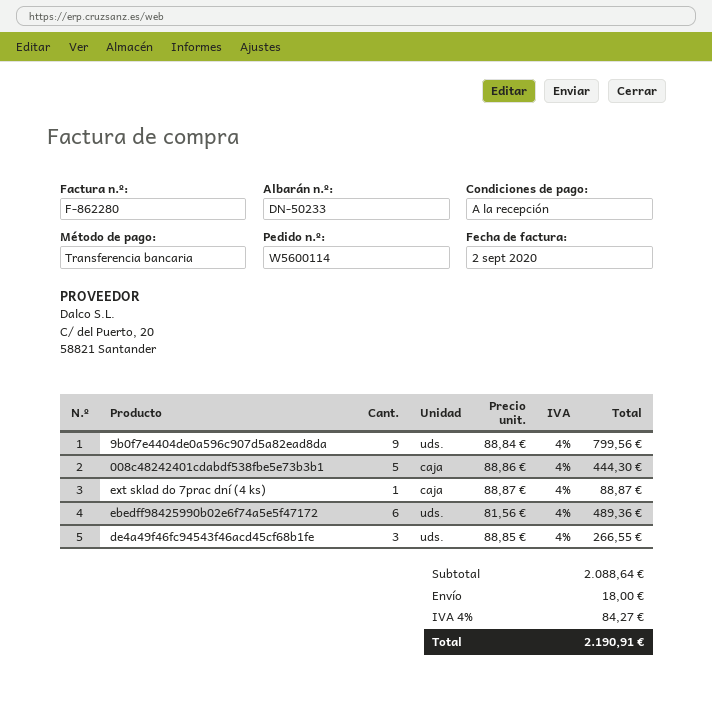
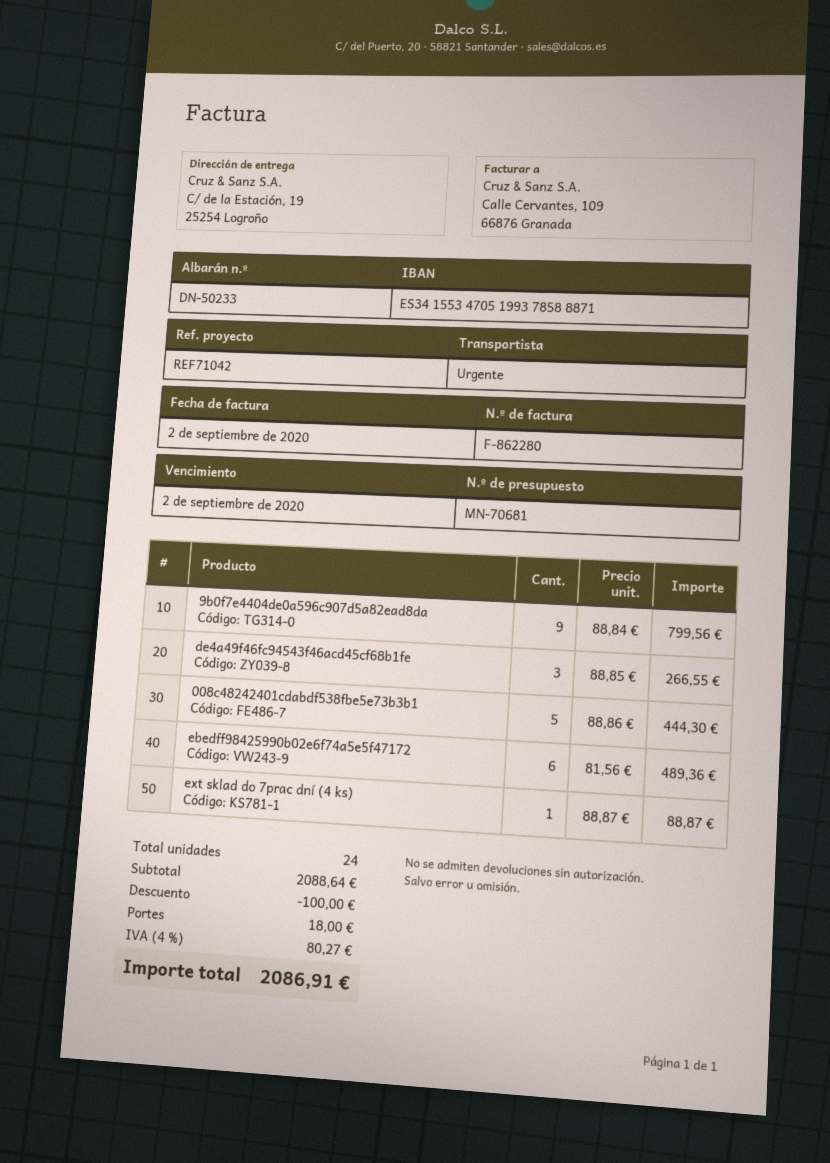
discount: none -> 100.00
tax: 4% = 84.27 -> 4% = 80.27
total: 2190.91 -> 2086.91

